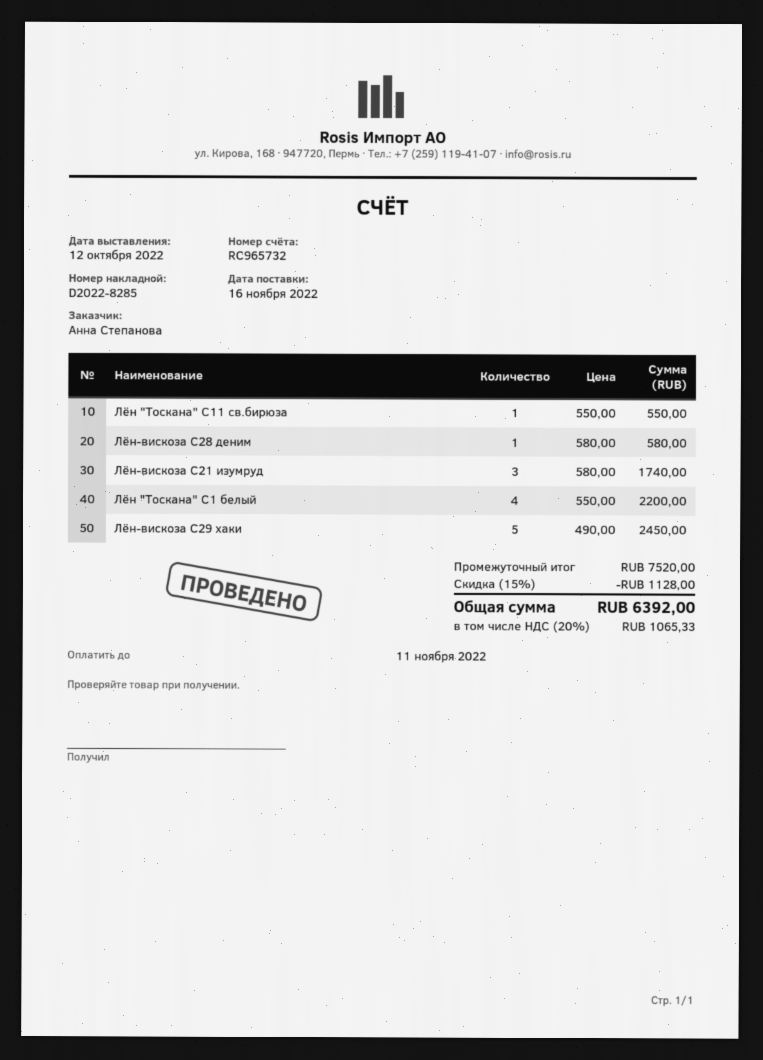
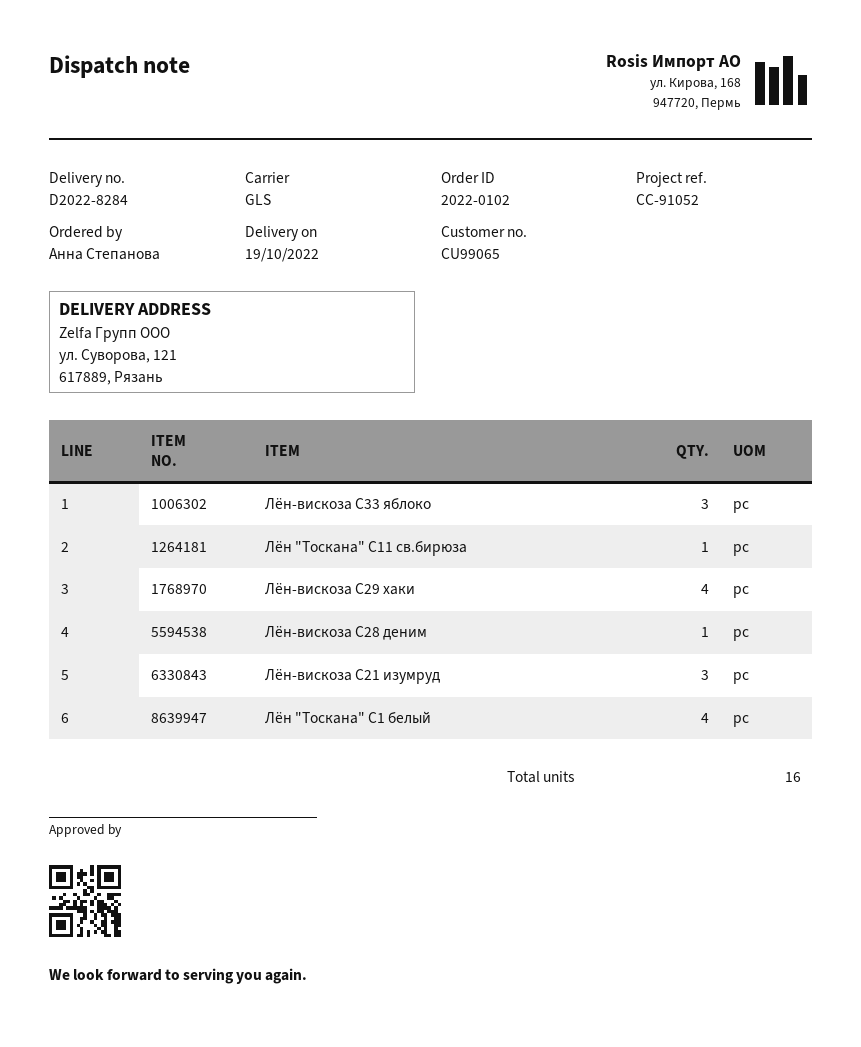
delivery note number: D2022-8285 -> D2022-8284
delivery date: 2022-11-16 -> 2022-10-19
Лён-вискоза С29 хаки: 5 -> 4
Лён-вискоза С33 яблоко: none -> 3

